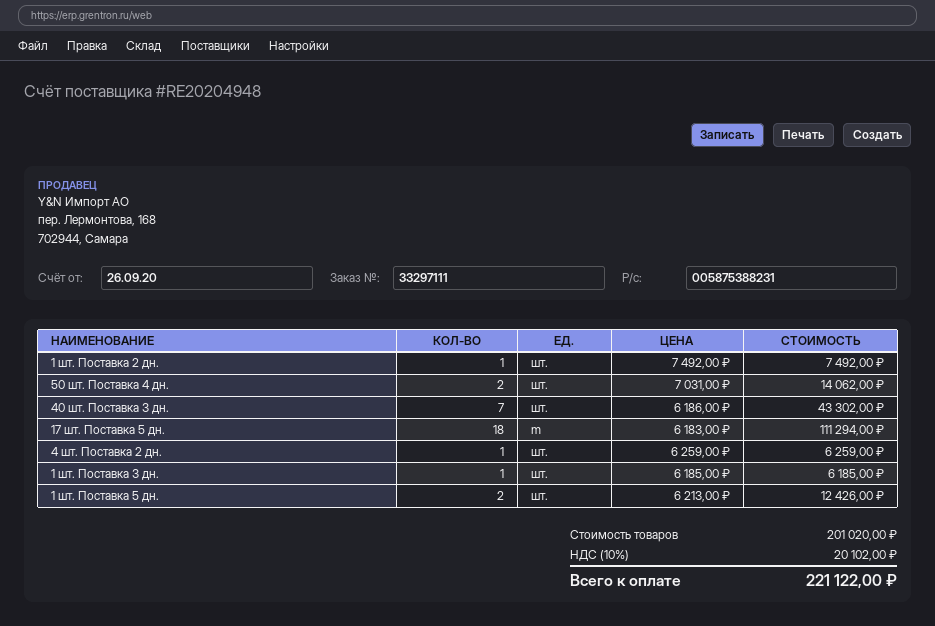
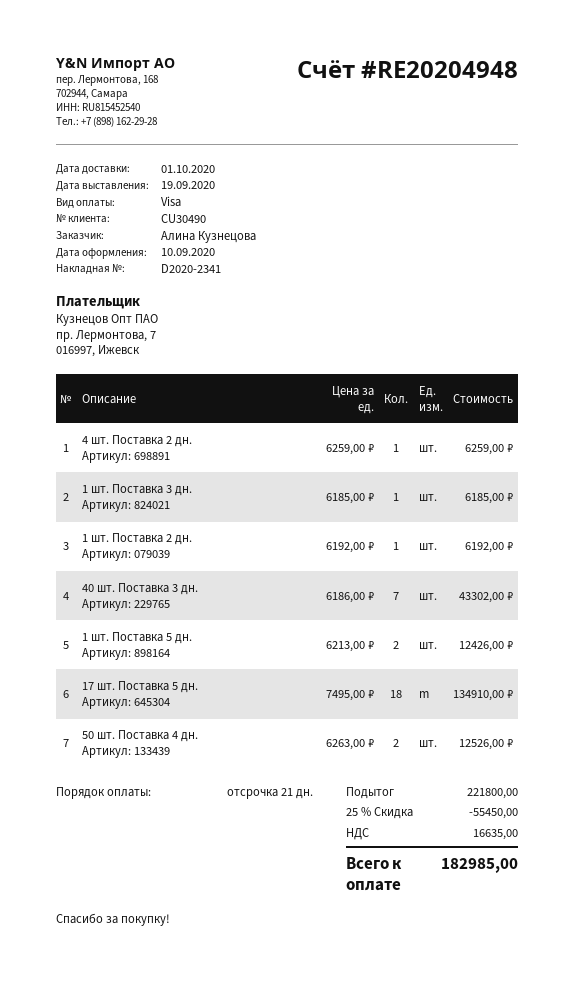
invoice date: 2020-09-26 -> 2020-09-19
1 шт. Поставка 2 дн.: 1 x 7492.00 = 7492.00 -> 1 x 6192.00 = 6192.00
50 шт. Поставка 4 дн.: 2 x 7031.00 = 14062.00 -> 2 x 6263.00 = 12526.00
17 шт. Поставка 5 дн.: 18 x 6183.00 = 111294.00 -> 18 x 7495.00 = 134910.00
subtotal: 201020.00 -> 221800.00
discount: none -> 25% = 55450.00
tax: 20102.00 -> 16635.00
total: 221122.00 -> 182985.00

